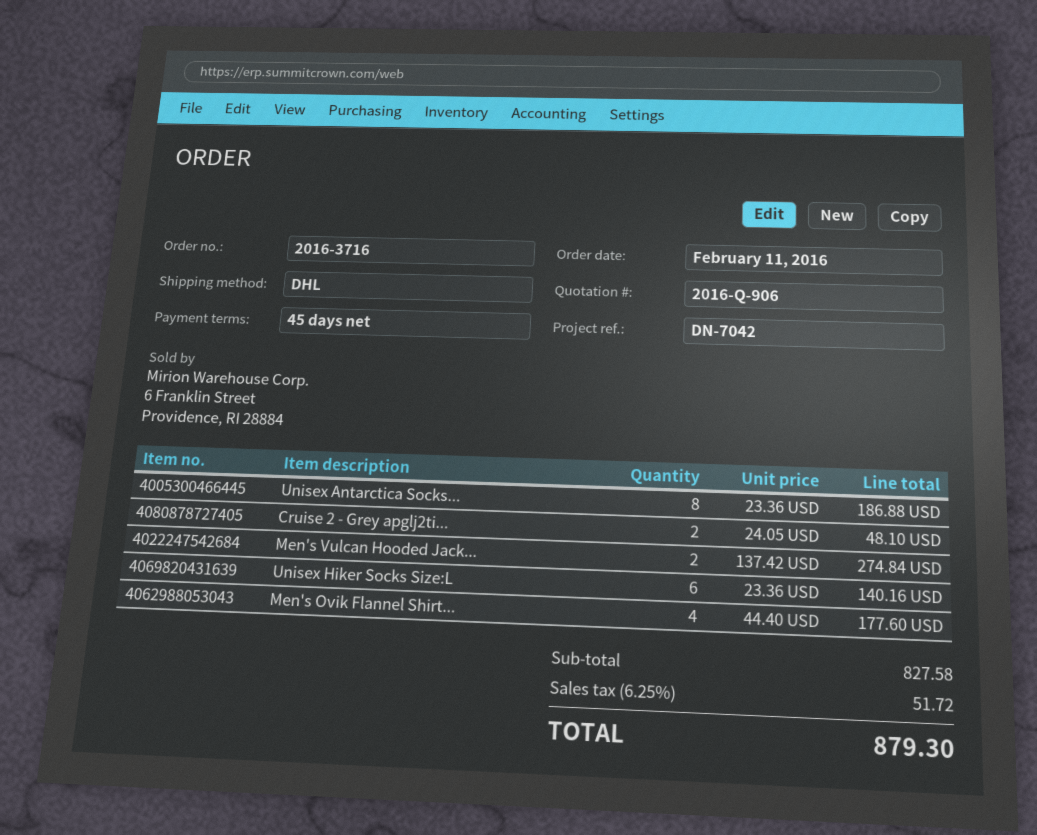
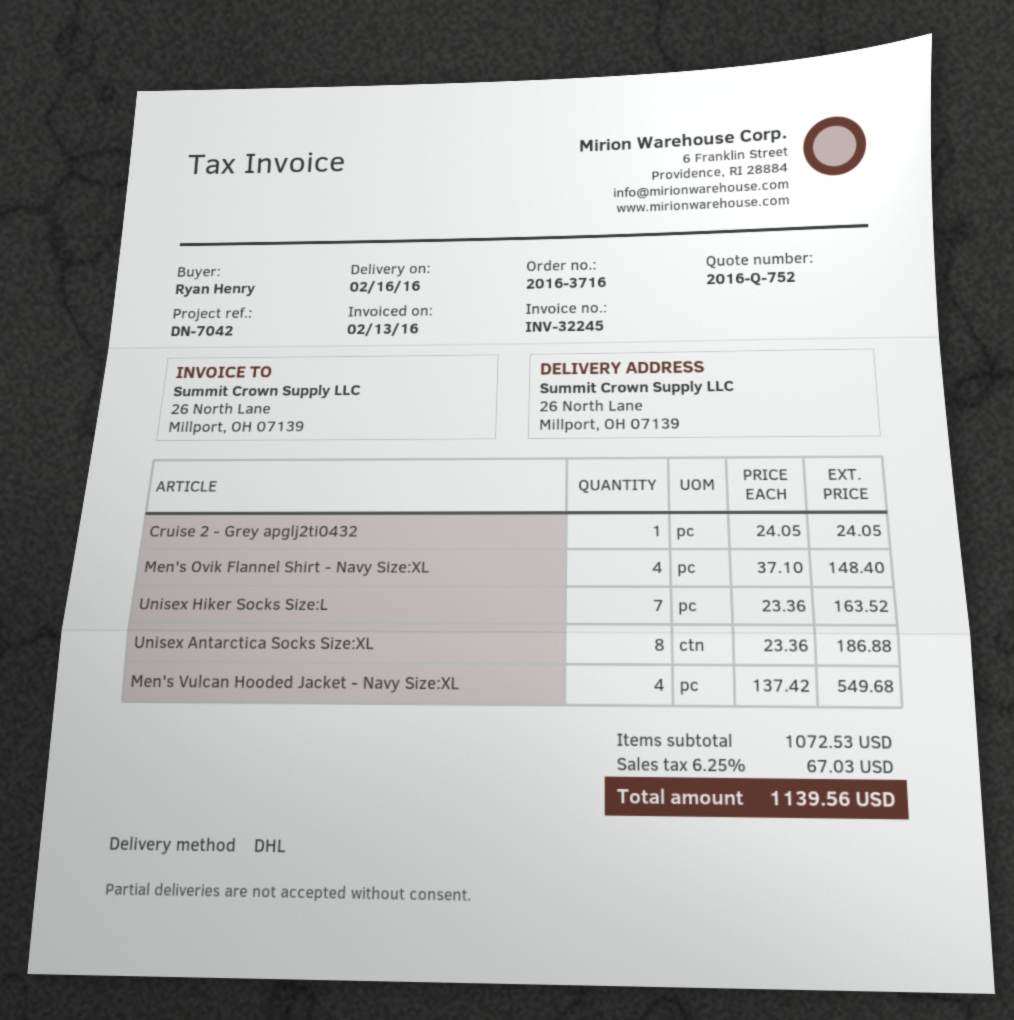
quote number: 2016-Q-906 -> 2016-Q-752
Cruise 2 - Grey apglj2ti...: 2 x 24.05 = 48.10 -> 1 x 24.05 = 24.05
Men's Vulcan Hooded Jack...: 2 x 137.42 = 274.84 -> 4 x 137.42 = 549.68
Unisex Hiker Socks Size:L: 6 x 23.36 = 140.16 -> 7 x 23.36 = 163.52
Men's Ovik Flannel Shirt...: 4 x 44.40 = 177.60 -> 4 x 37.10 = 148.40
subtotal: 827.58 -> 1072.53
tax: 6.25% = 51.72 -> 6.25% = 67.03
total: 879.30 -> 1139.56

